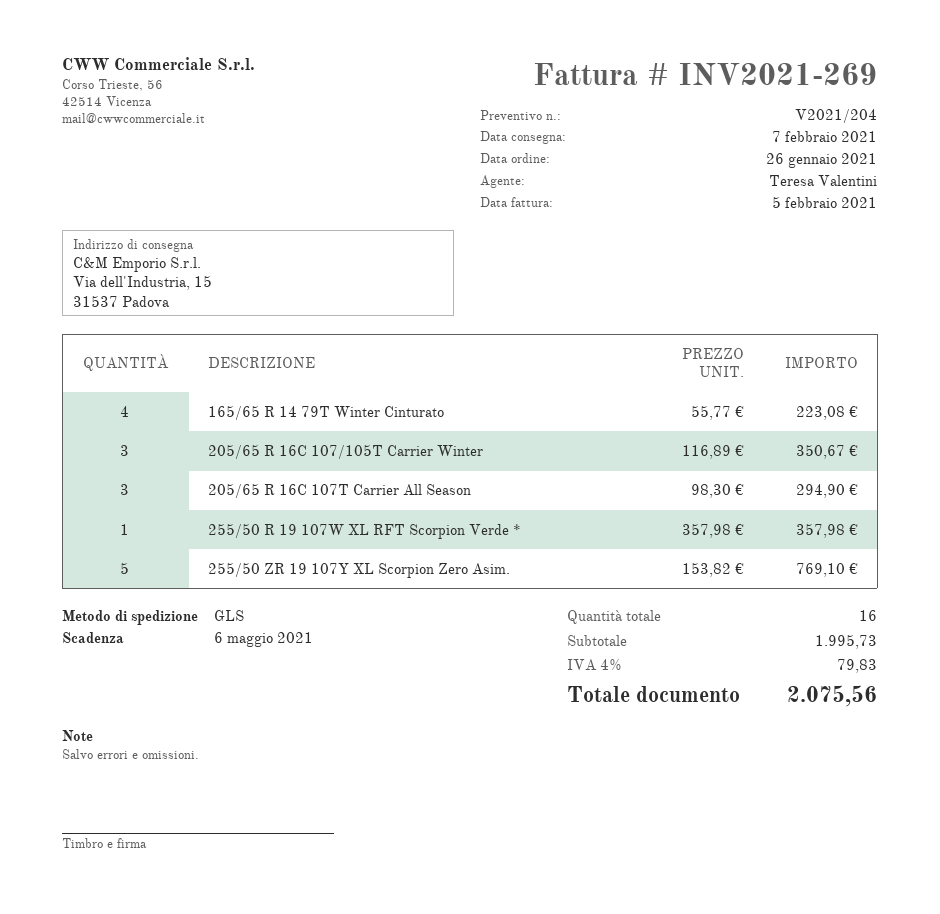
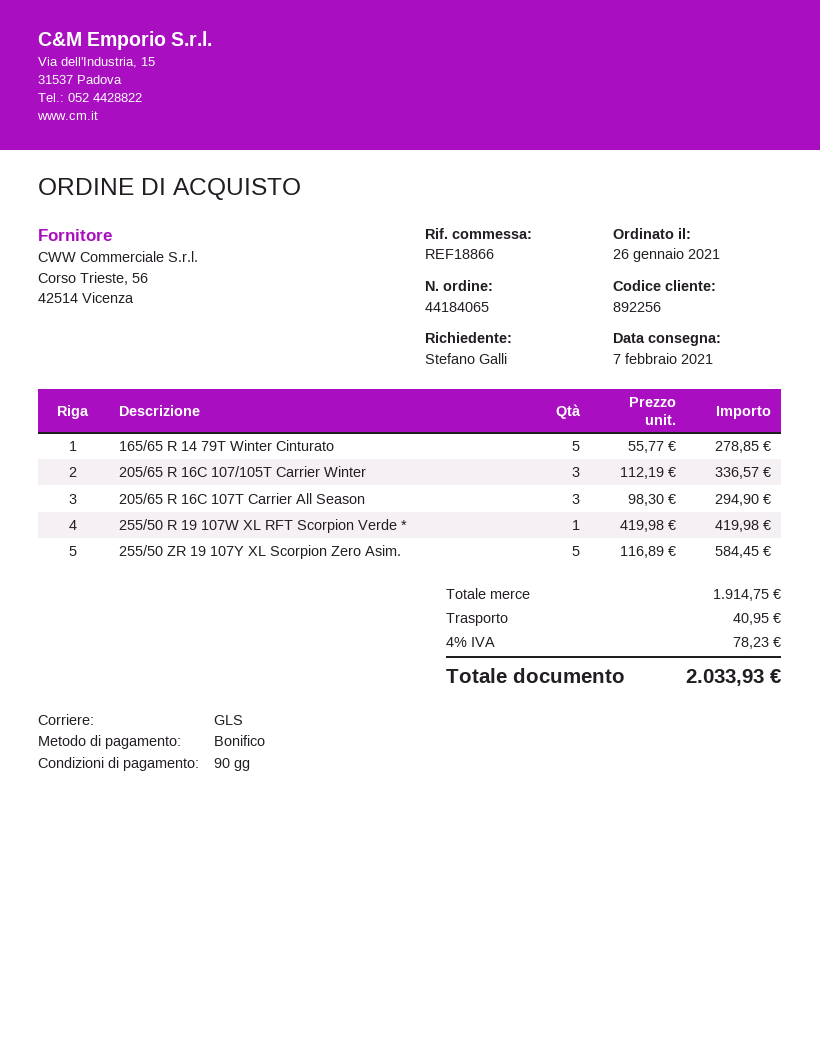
165/65 R 14 79T Winter Cinturato: 4 x 55.77 = 223.08 -> 5 x 55.77 = 278.85
205/65 R 16C 107/105T Carrier Winter: 3 x 116.89 = 350.67 -> 3 x 112.19 = 336.57
255/50 R 19 107W XL RFT Scorpion Verde *: 1 x 357.98 = 357.98 -> 1 x 419.98 = 419.98
255/50 ZR 19 107Y XL Scorpion Zero Asim.: 5 x 153.82 = 769.10 -> 5 x 116.89 = 584.45
subtotal: 1995.73 -> 1914.75
shipping: none -> 40.95
tax: 4% = 79.83 -> 4% = 78.23
total: 2075.56 -> 2033.93

